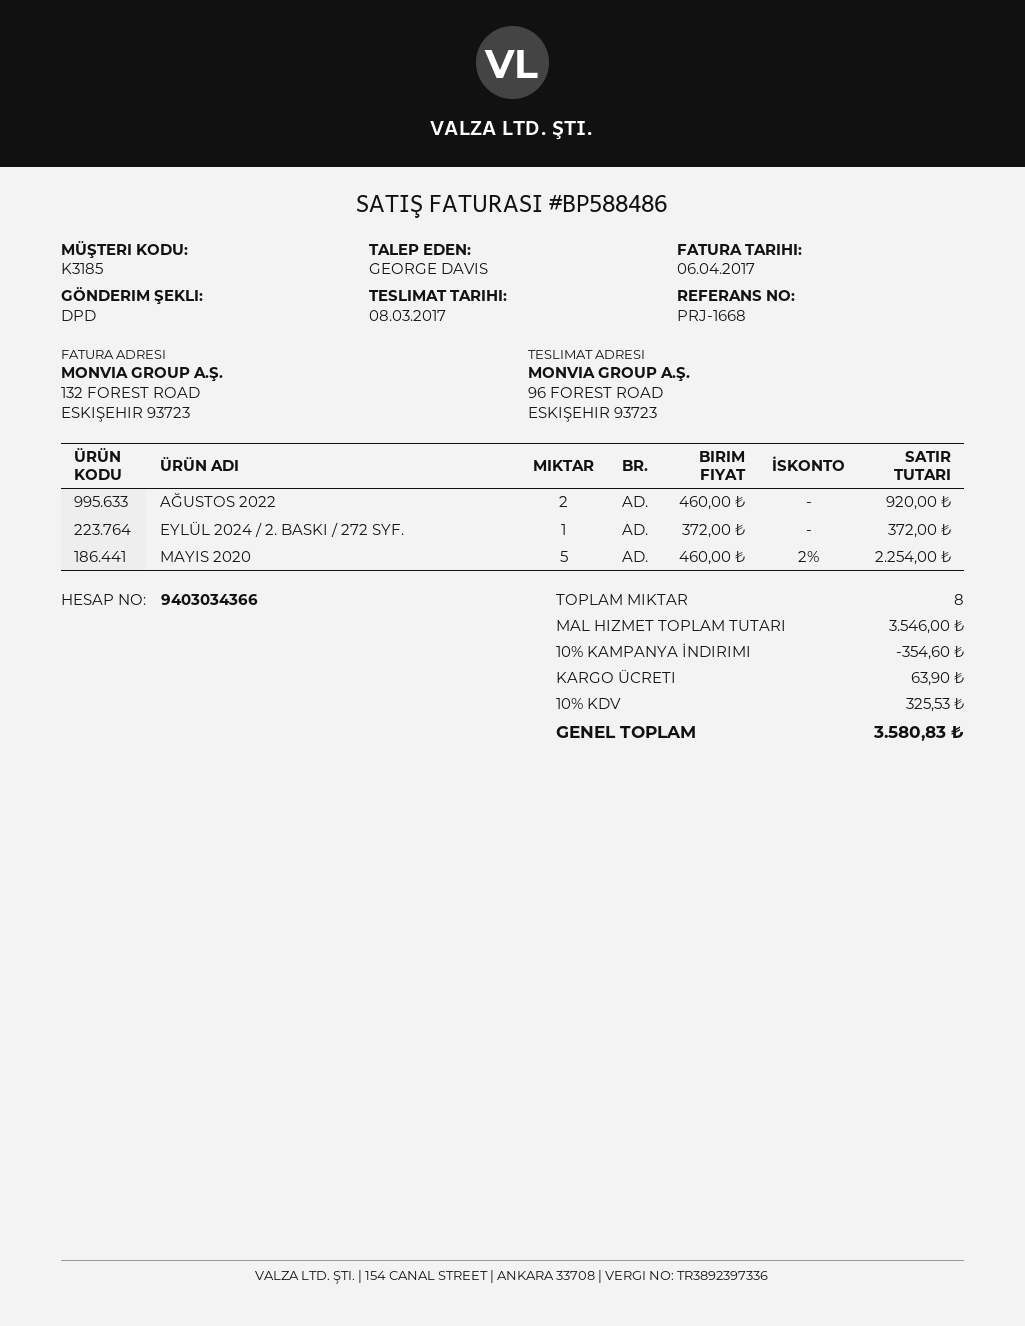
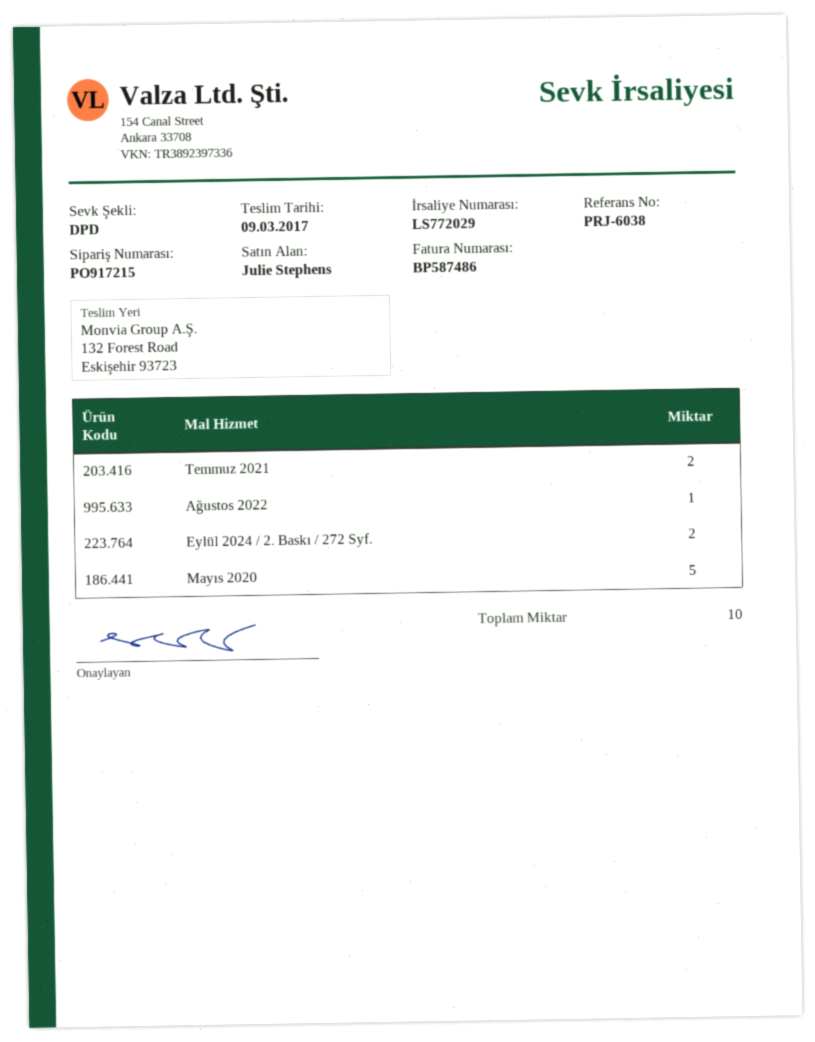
delivery date: 2017-03-08 -> 2017-03-09
invoice number: BP588486 -> BP587486
reference: PRJ-1668 -> PRJ-6038
ordered by: GEORGE DAVIS -> Julie Stephens
ship to: 96 FOREST ROAD, ESKIŞEHIR 93723 -> 132 Forest Road, Eskişehir 93723
AĞUSTOS 2022: 2 -> 1
EYLÜL 2024 / 2. BASKI / 272 SYF.: 1 -> 2
Temmuz 2021: none -> 2
total quantity: 8 -> 10

